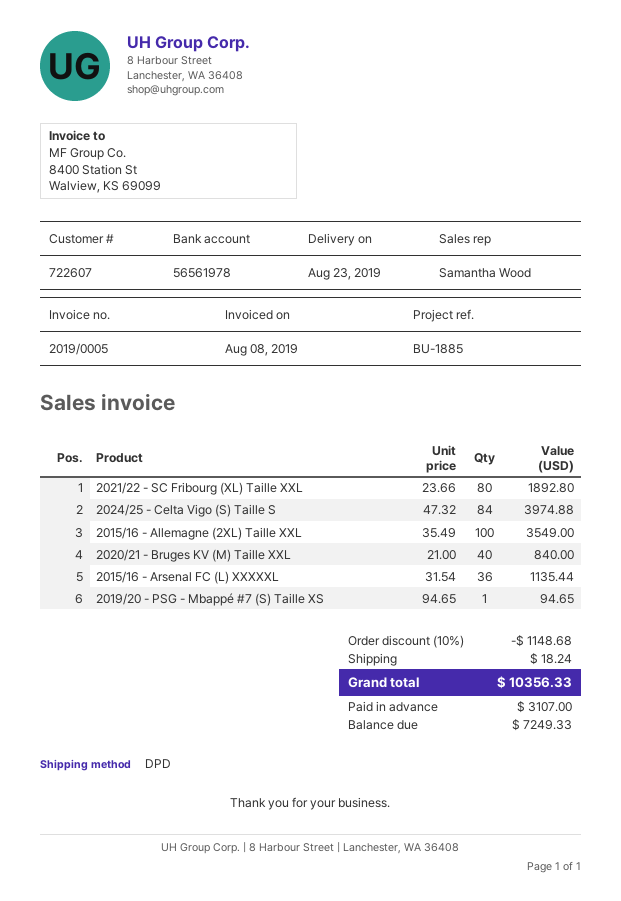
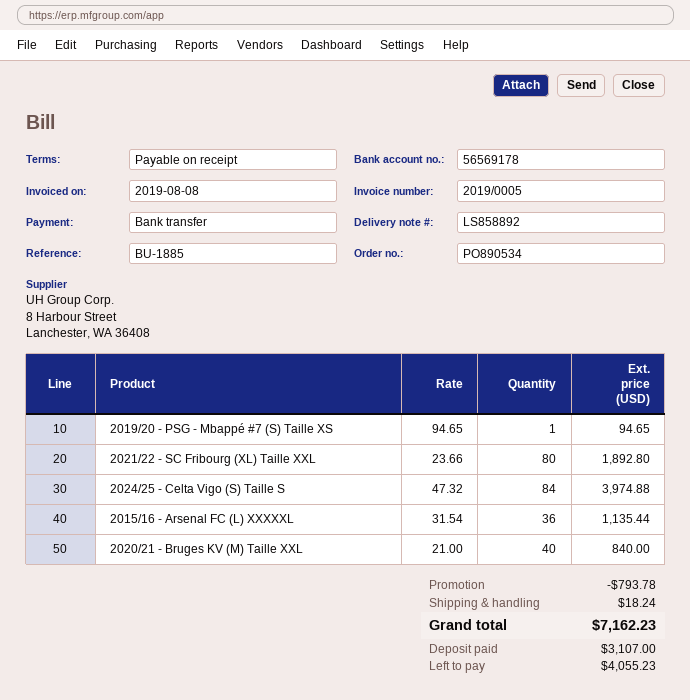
bank account: 56561978 -> 56569178
2015/16 - Allemagne (2XL) Taille XXL: 100 x 35.49 = 3549.00 -> none
discount: 1148.68 -> 793.78
total: 10356.33 -> 7162.23
balance: 7249.33 -> 4055.23

